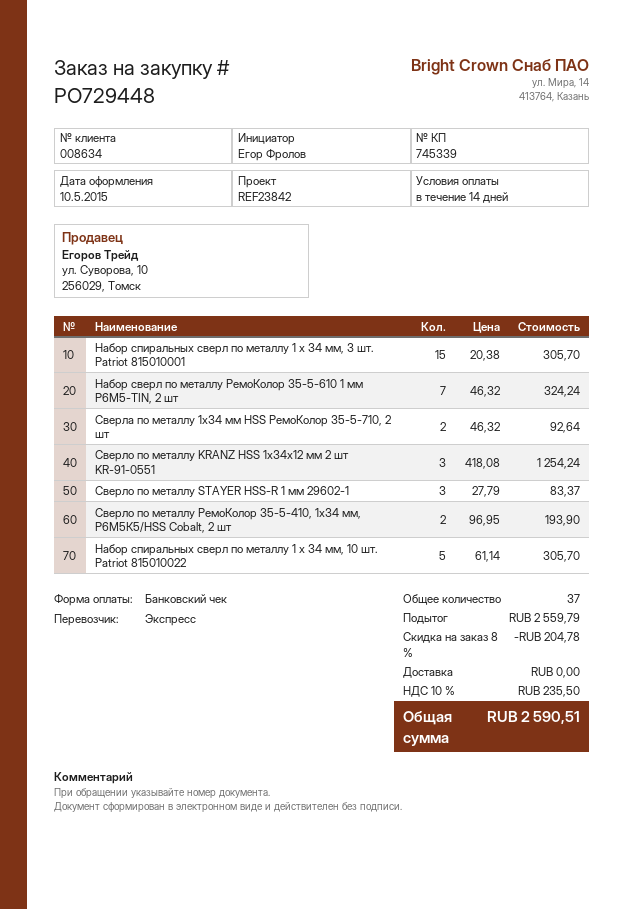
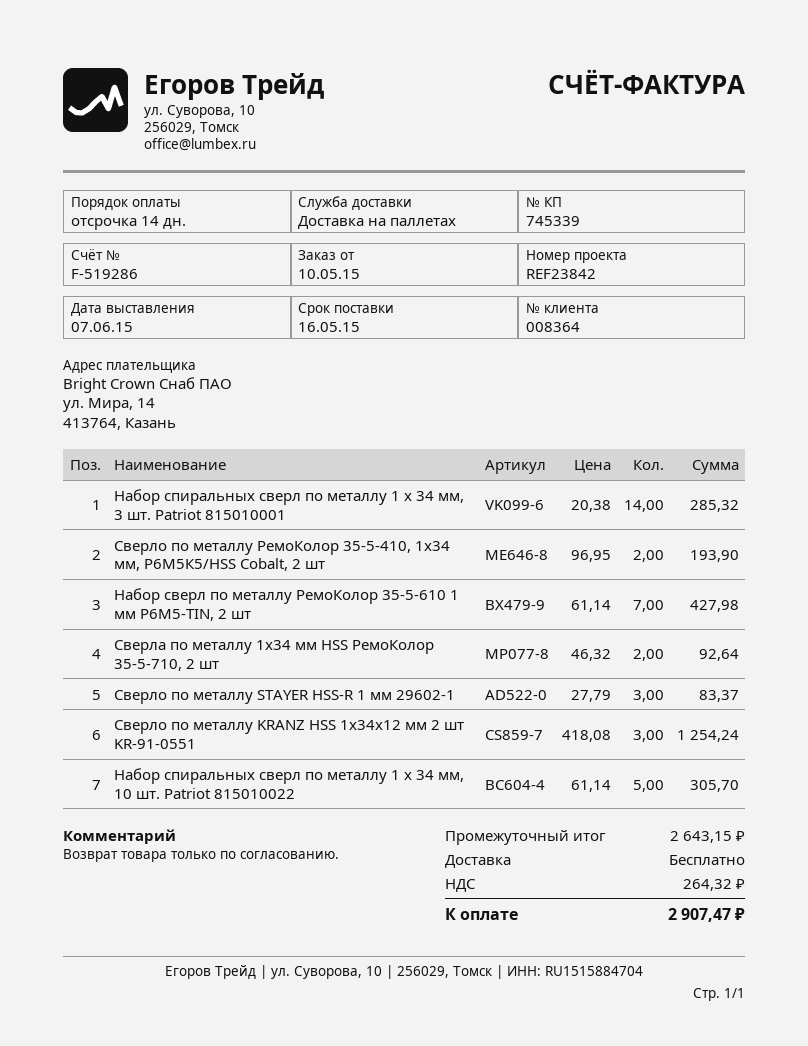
customer number: 008634 -> 008364
shipping method: express -> pallet freight
Набор спиральных сверл по металлу 1 x 34 мм, 3 шт. Patriot 815010001: 15 x 20.38 = 305.70 -> 14 x 20.38 = 285.32
Набор сверл по металлу РемоКолор 35-5-610 1 мм Р6М5-TIN, 2 шт: 7 x 46.32 = 324.24 -> 7 x 61.14 = 427.98
subtotal: 2559.79 -> 2643.15
discount: 8% = 204.78 -> none
tax: 235.50 -> 264.32
total: 2590.51 -> 2907.47

